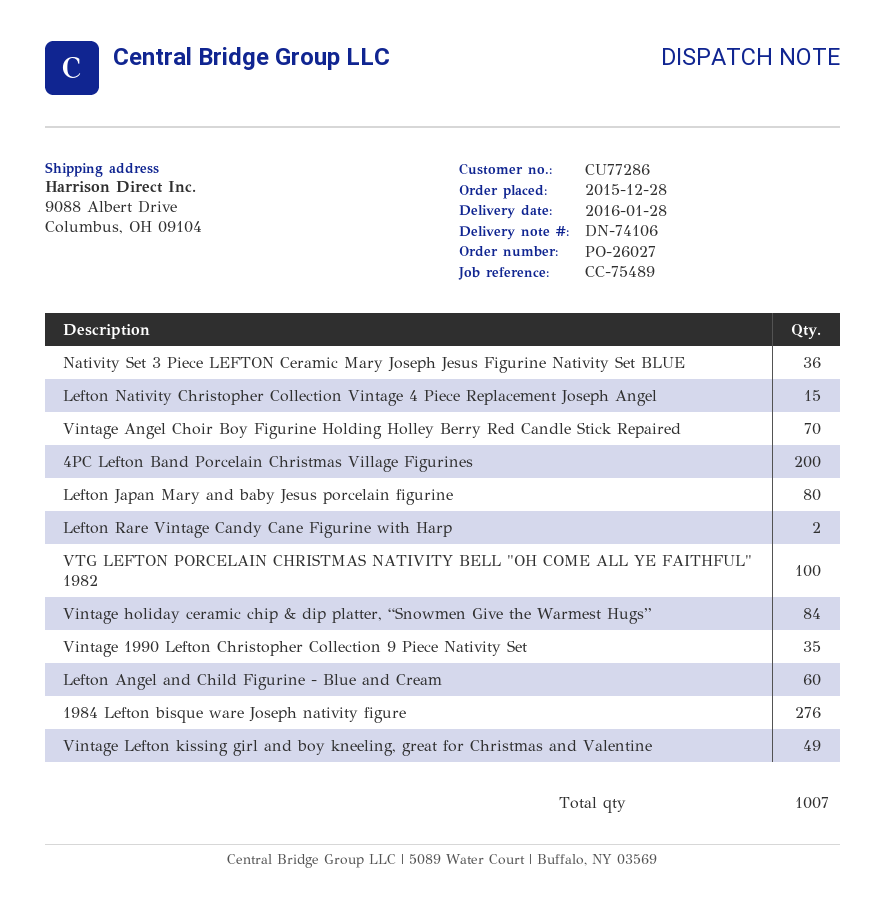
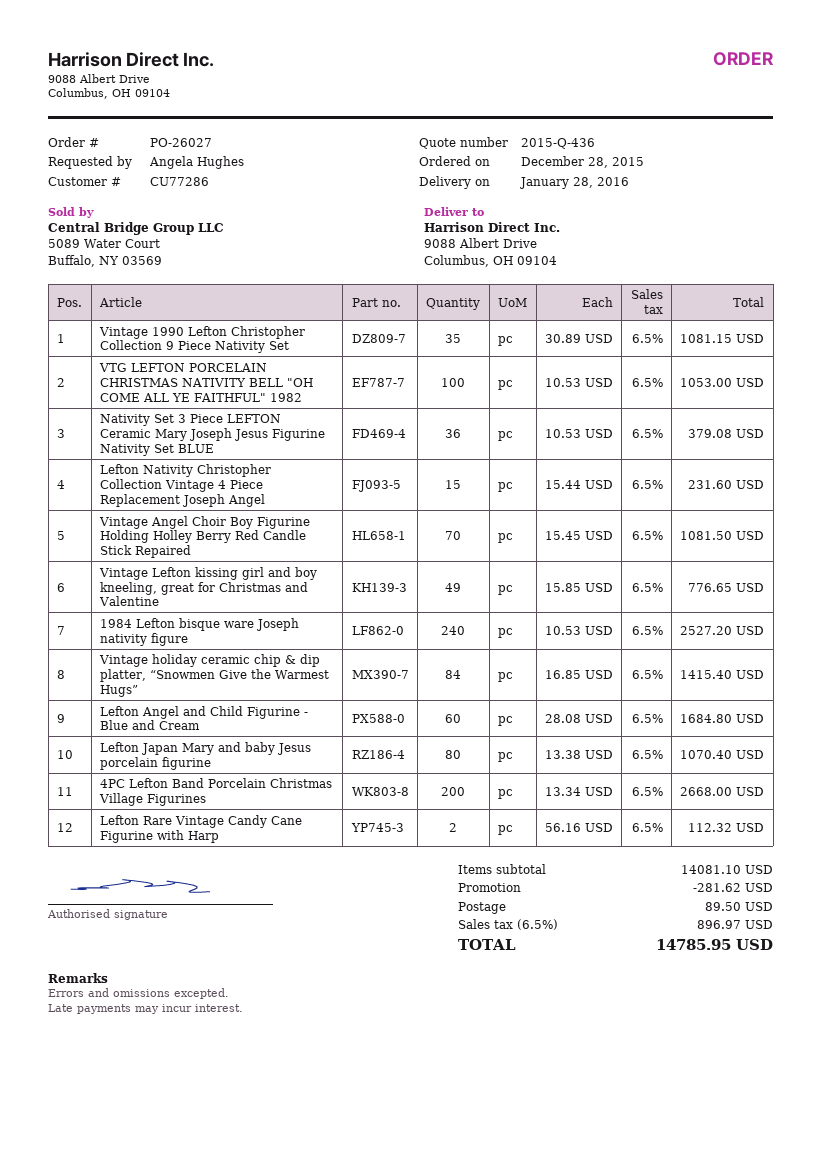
1984 Lefton bisque ware Joseph nativity figure: 276 -> 240

